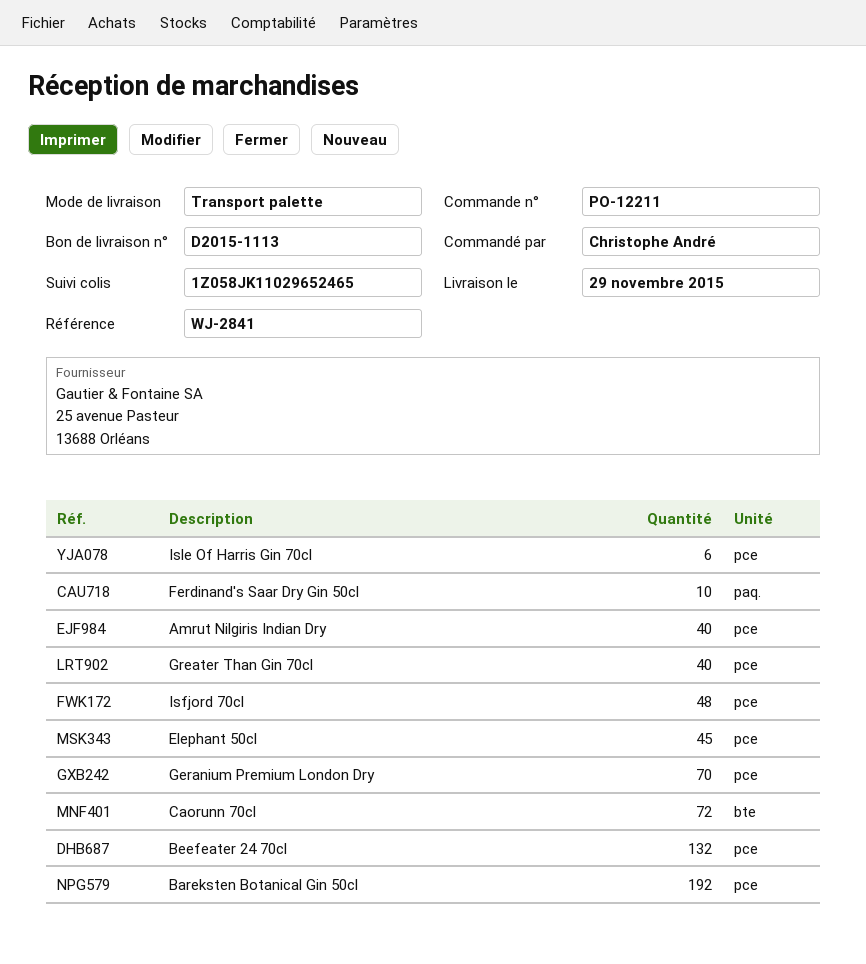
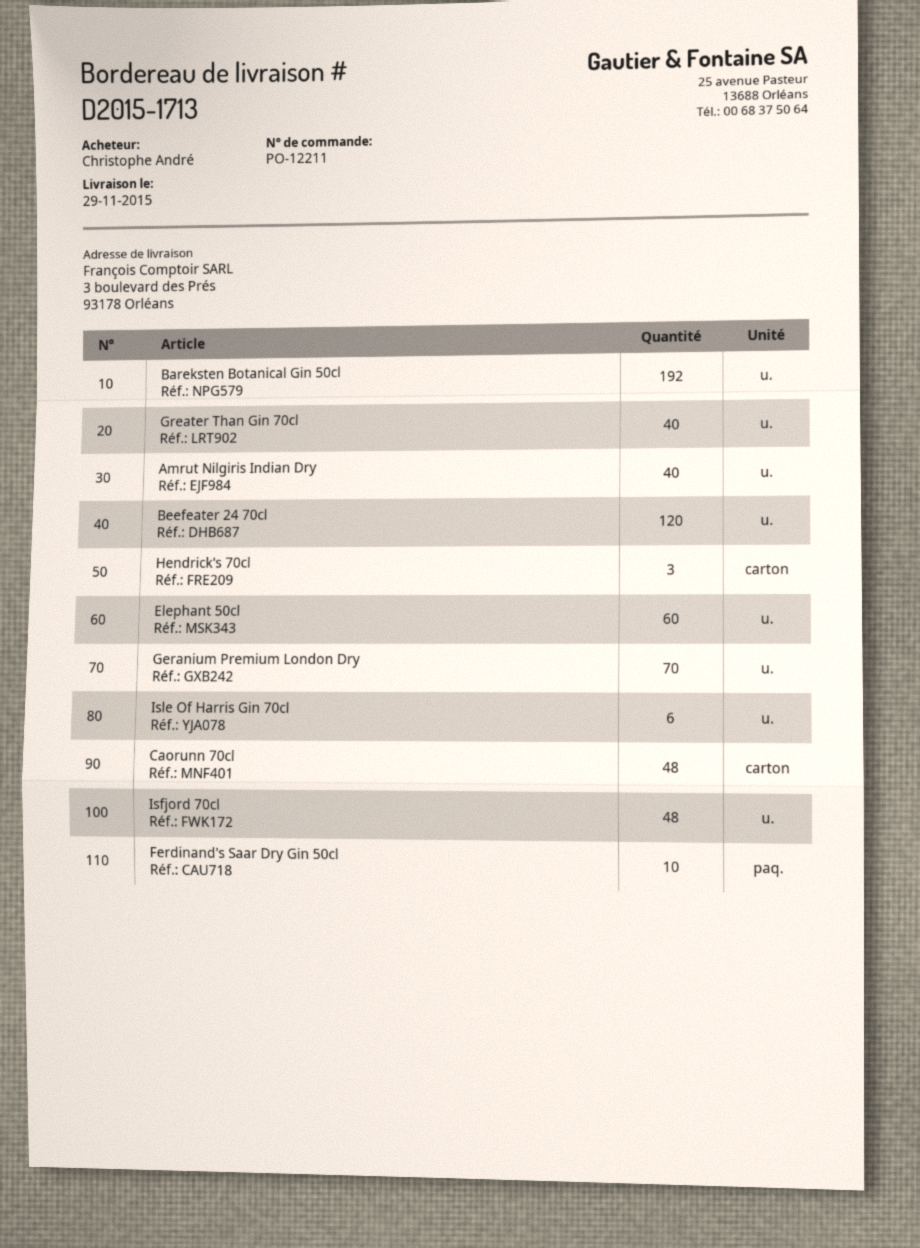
delivery note number: D2015-1113 -> D2015-1713
Elephant 50cl: 45 -> 60
Caorunn 70cl: 72 -> 48
Beefeater 24 70cl: 132 -> 120
Hendrick's 70cl: none -> 3

